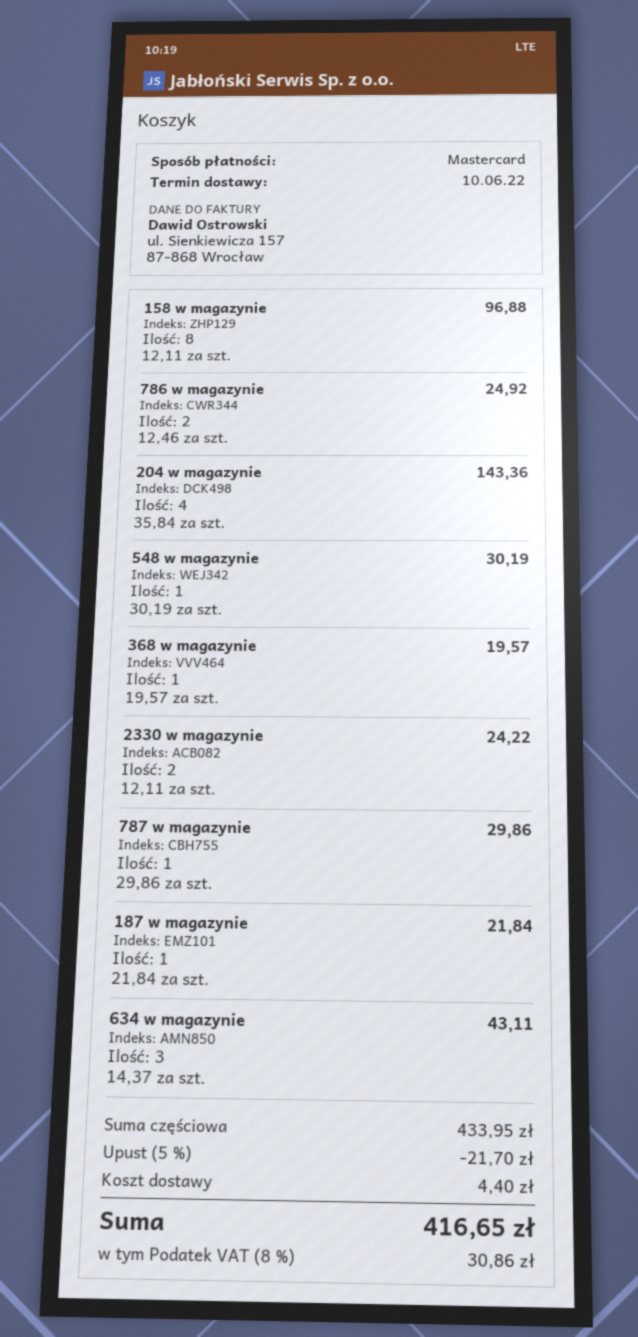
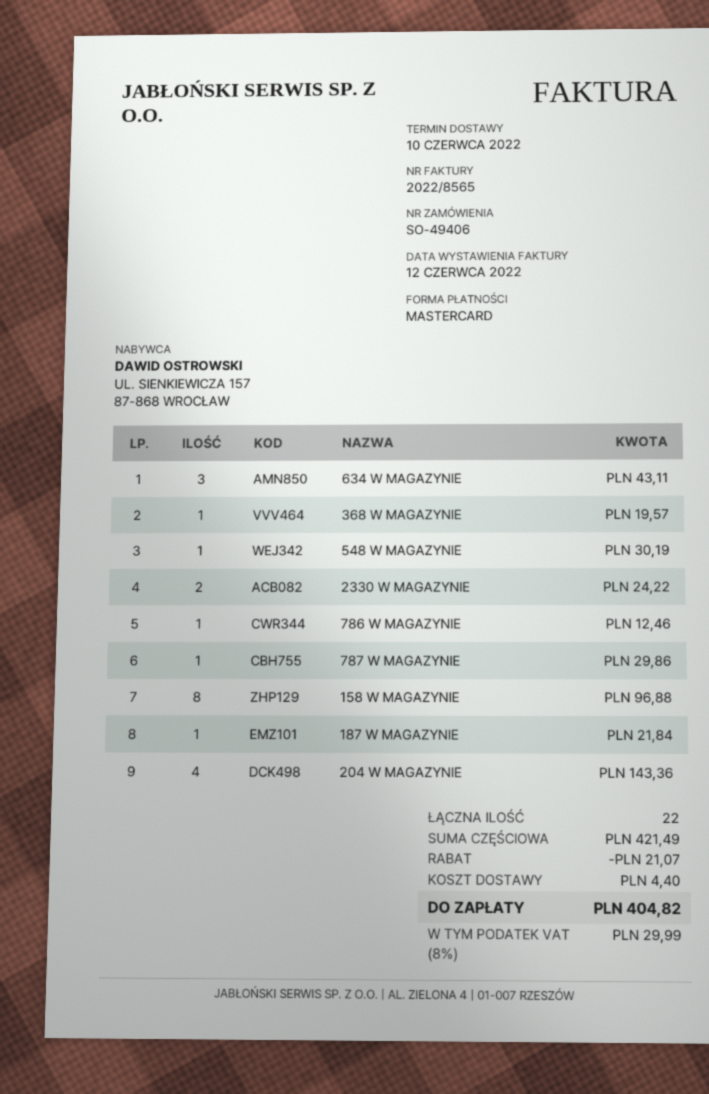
786 w magazynie: 2 for 24.92 -> 1 for 12.46
subtotal: 433.95 -> 421.49
discount: 21.70 -> 21.07
tax: 8% = 30.86 -> 8% = 29.99
total: 416.65 -> 404.82

